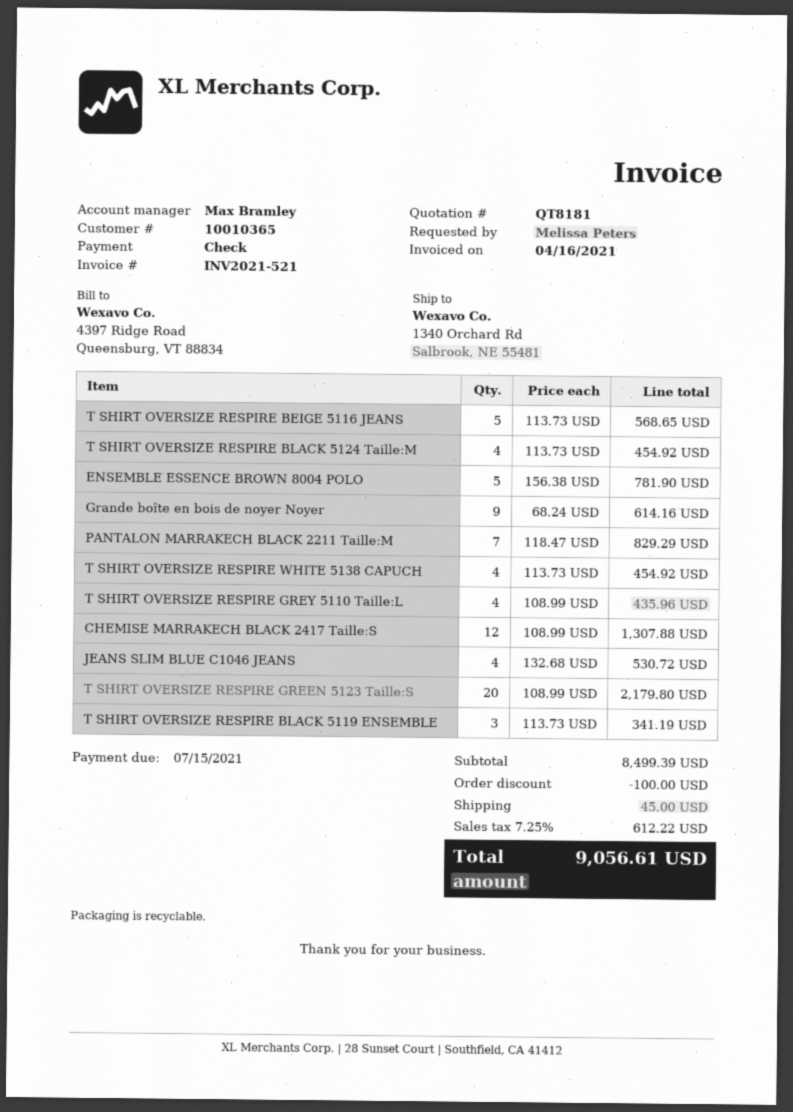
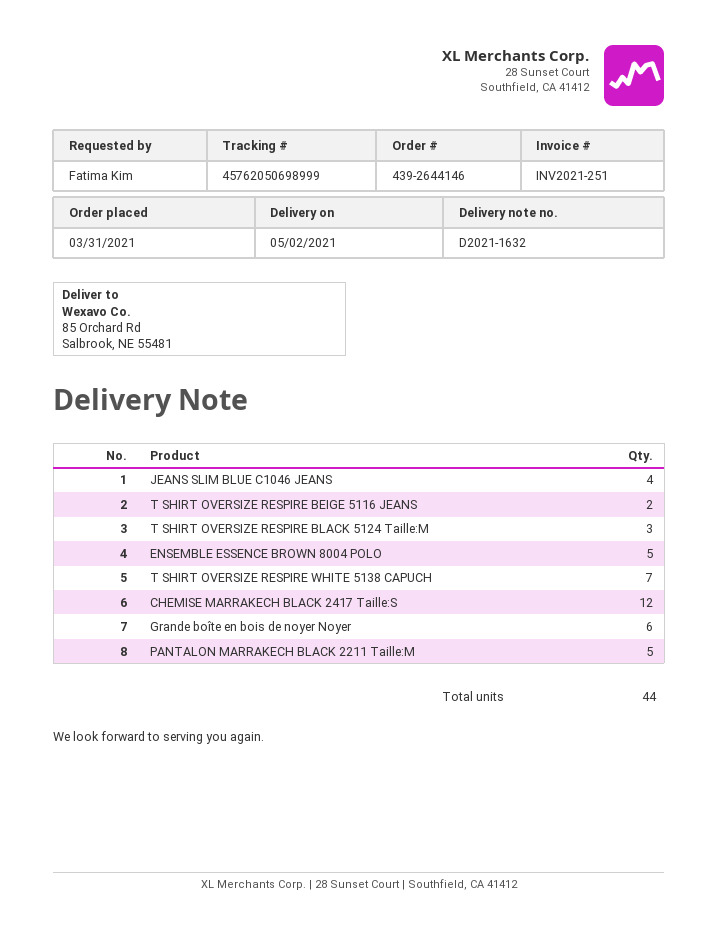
invoice number: INV2021-521 -> INV2021-251
ordered by: Melissa Peters -> Fatima Kim
ship to: 1340 Orchard Rd, Salbrook, NE 55481 -> 85 Orchard Rd, Salbrook, NE 55481
T SHIRT OVERSIZE RESPIRE BEIGE 5116 JEANS: 5 -> 2
T SHIRT OVERSIZE RESPIRE BLACK 5124 Taille:M: 4 -> 3
Grande boîte en bois de noyer Noyer: 9 -> 6
PANTALON MARRAKECH BLACK 2211 Taille:M: 7 -> 5
T SHIRT OVERSIZE RESPIRE WHITE 5138 CAPUCH: 4 -> 7
T SHIRT OVERSIZE RESPIRE GREY 5110 Taille:L: 4 -> none
T SHIRT OVERSIZE RESPIRE GREEN 5123 Taille:S: 20 -> none
T SHIRT OVERSIZE RESPIRE BLACK 5119 ENSEMBLE: 3 -> none

